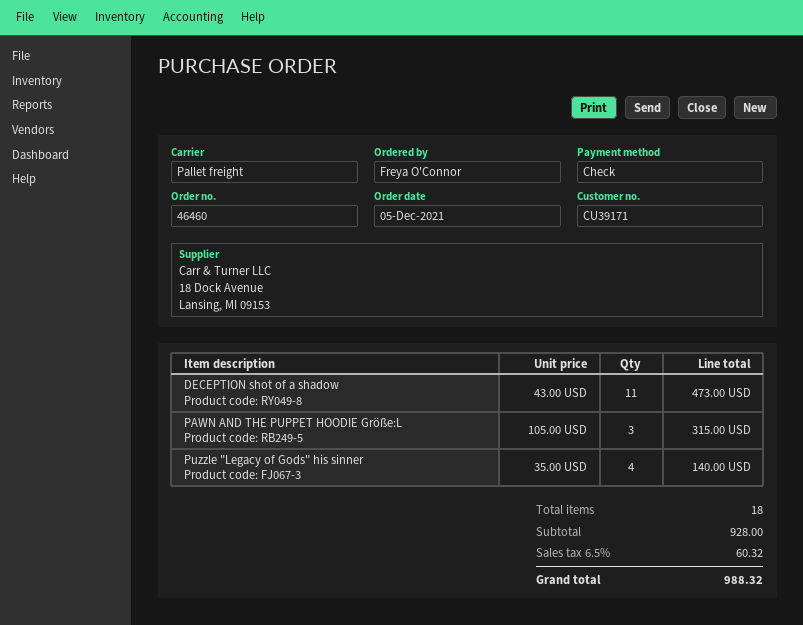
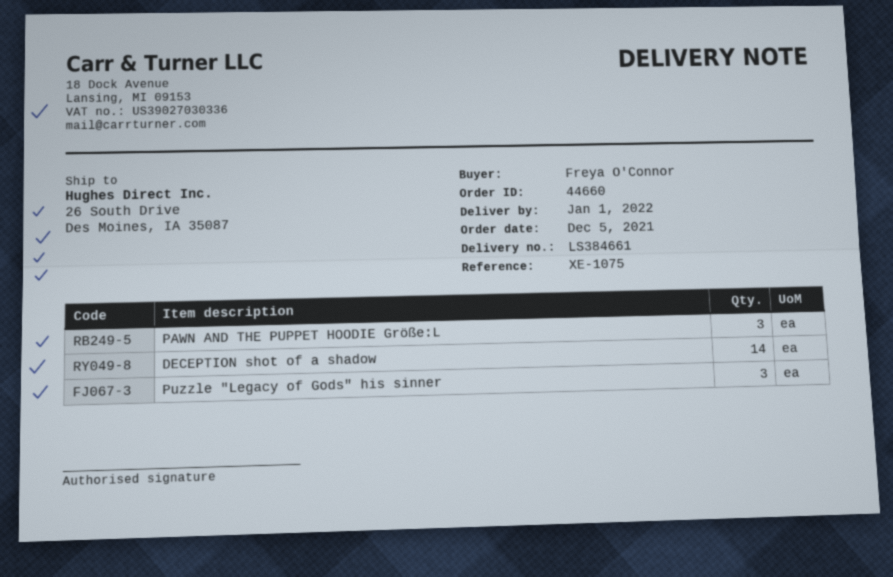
order number: 46460 -> 44660
DECEPTION shot of a shadow: 11 -> 14
Puzzle "Legacy of Gods" his sinner: 4 -> 3

